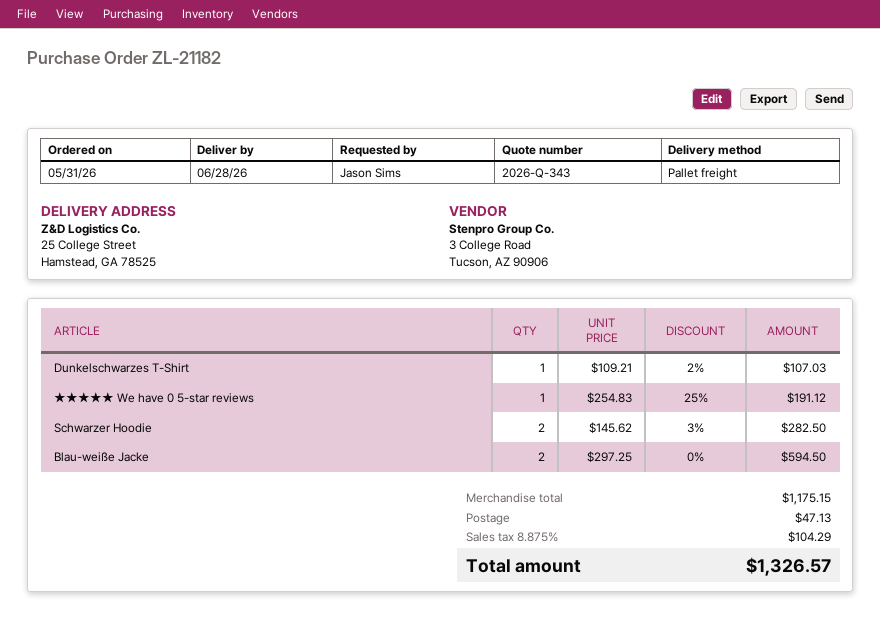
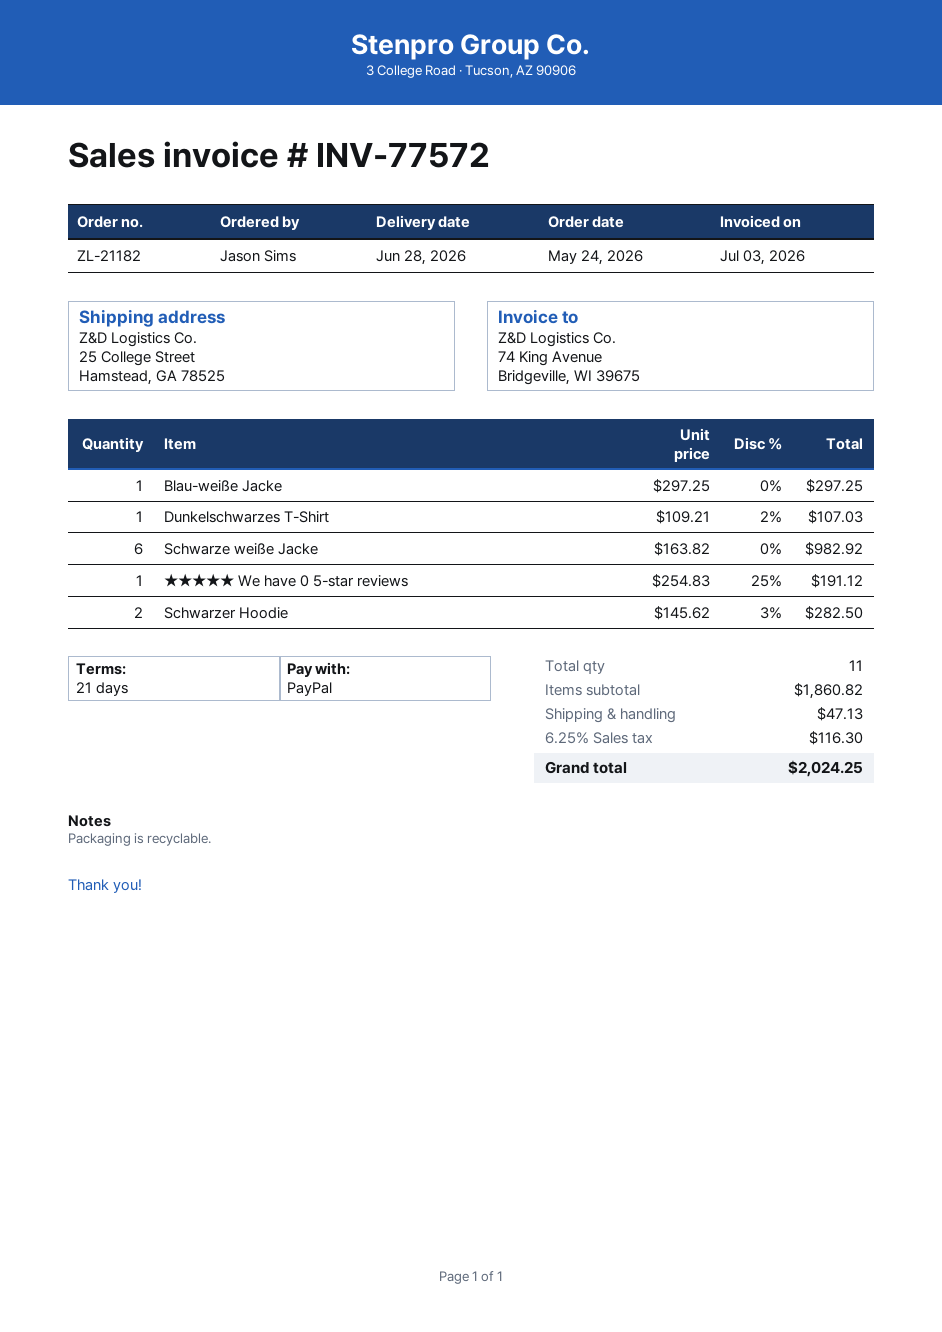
order date: 2026-05-31 -> 2026-05-24
Blau-weiße Jacke: 2 x 297.25 = 594.50 -> 1 x 297.25 = 297.25
Schwarze weiße Jacke: none -> 6 x 163.82 = 982.92
subtotal: 1175.15 -> 1860.82
tax: 8.875% = 104.29 -> 6.25% = 116.30
total: 1326.57 -> 2024.25

